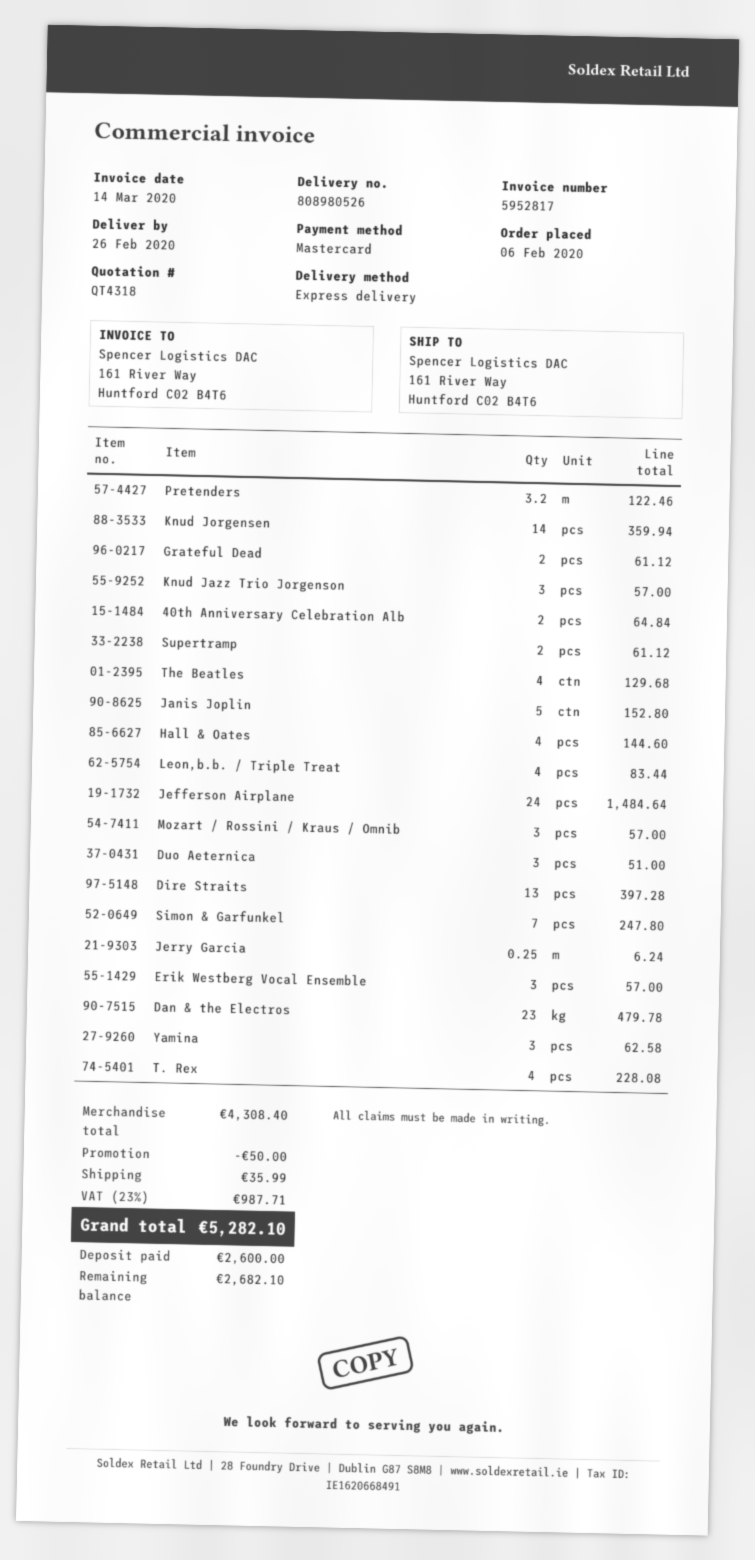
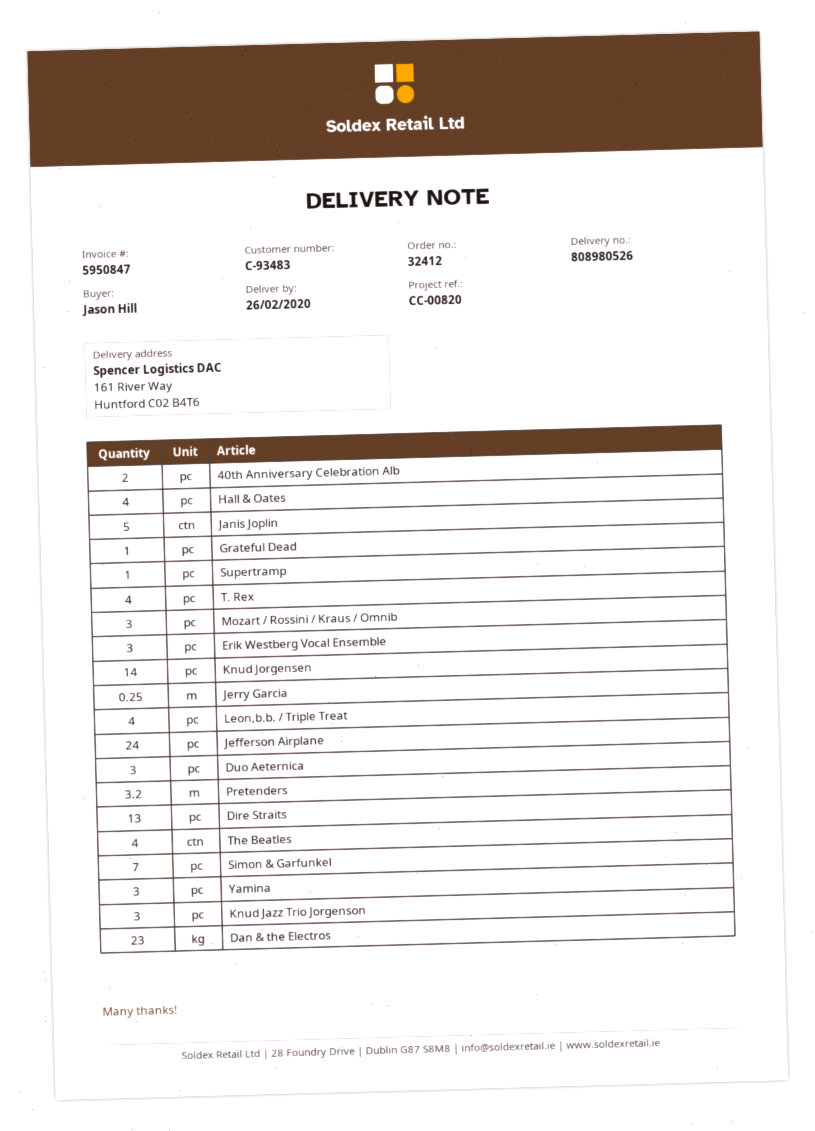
invoice number: 5952817 -> 5950847
Grateful Dead: 2 -> 1
Supertramp: 2 -> 1

